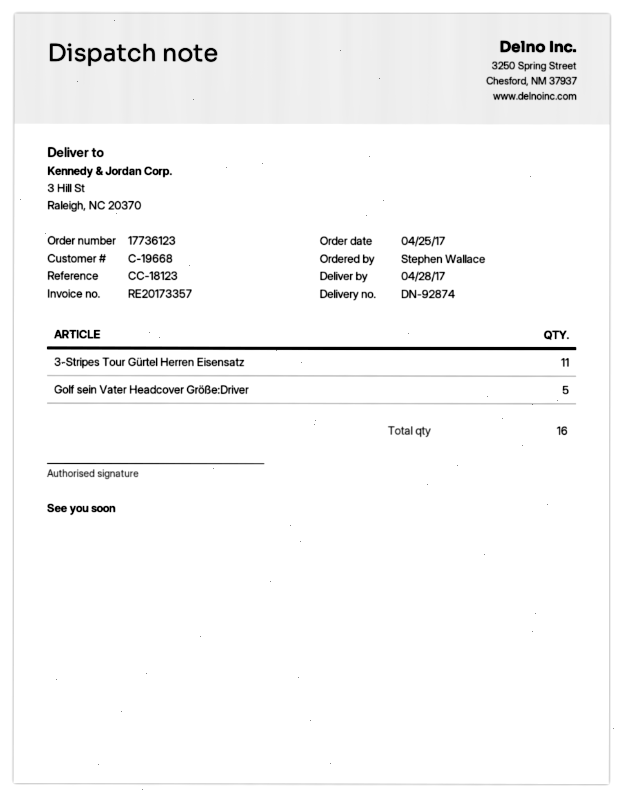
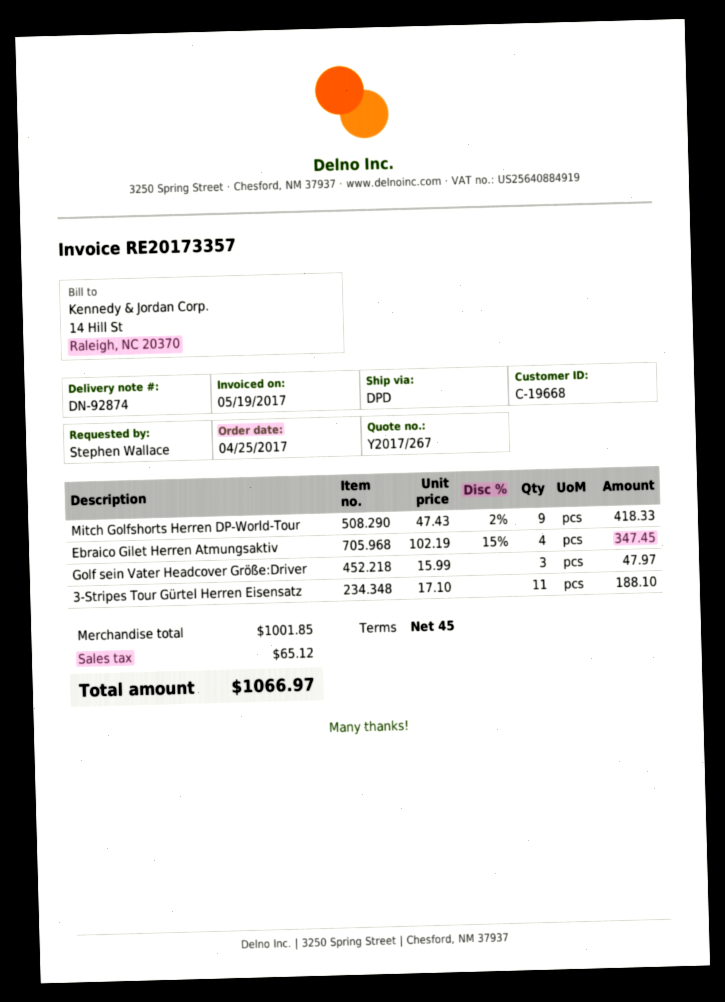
Golf sein Vater Headcover Größe:Driver: 5 -> 3
Mitch Golfshorts Herren DP-World-Tour: none -> 9
Ebraico Gilet Herren Atmungsaktiv: none -> 4

